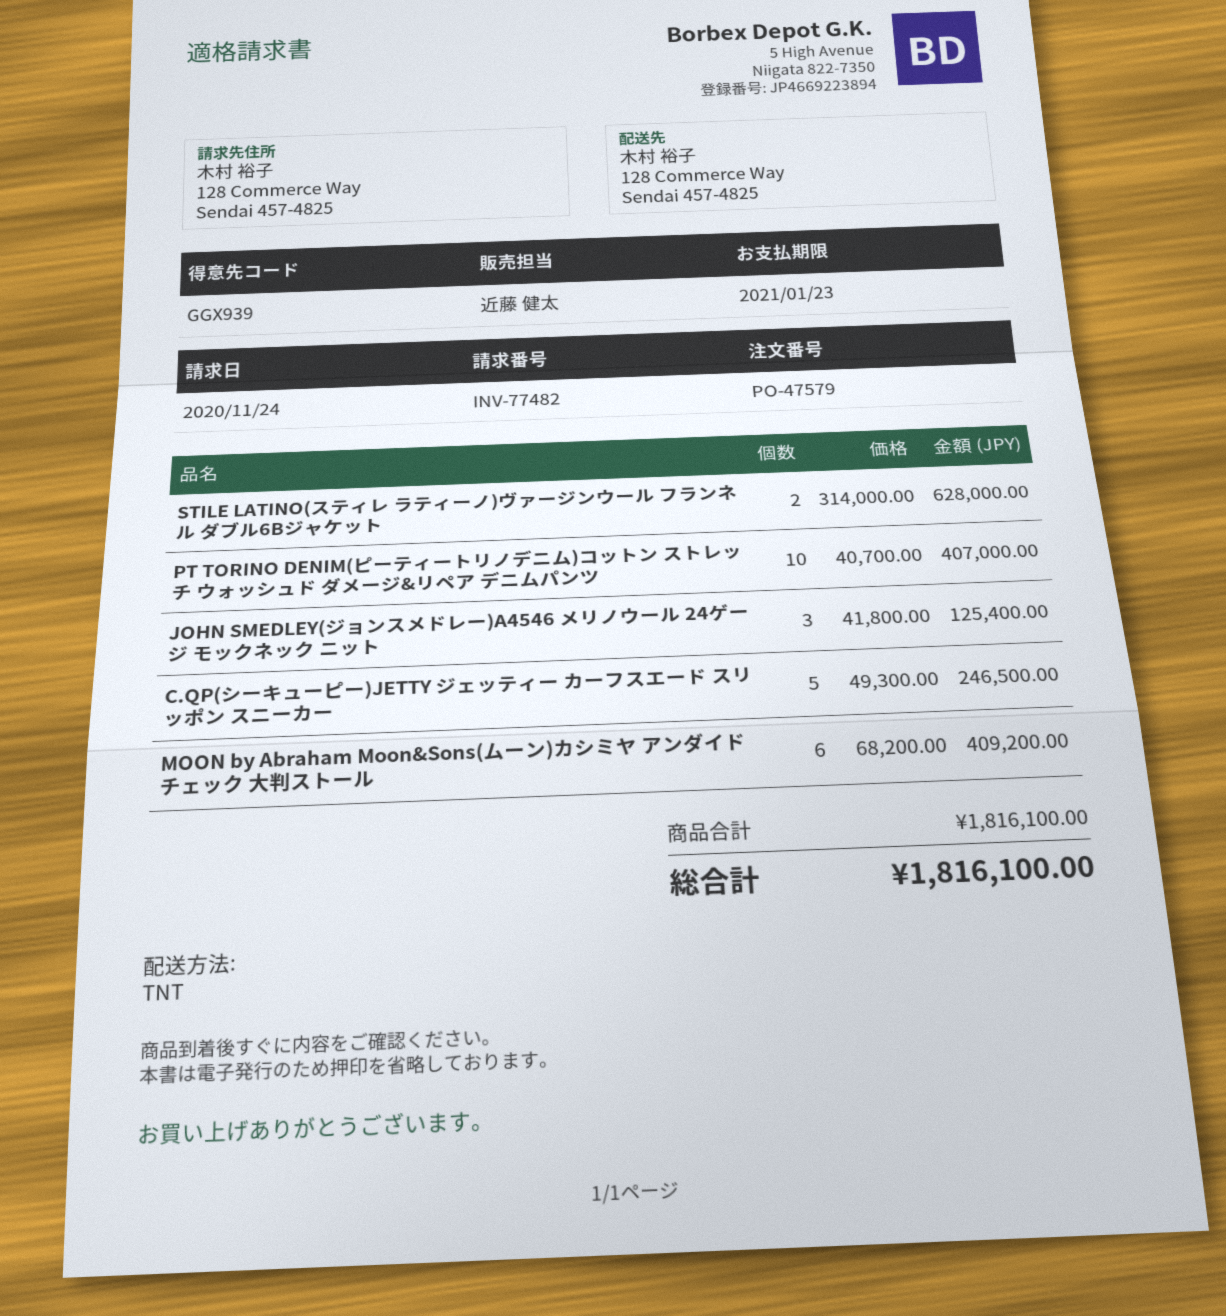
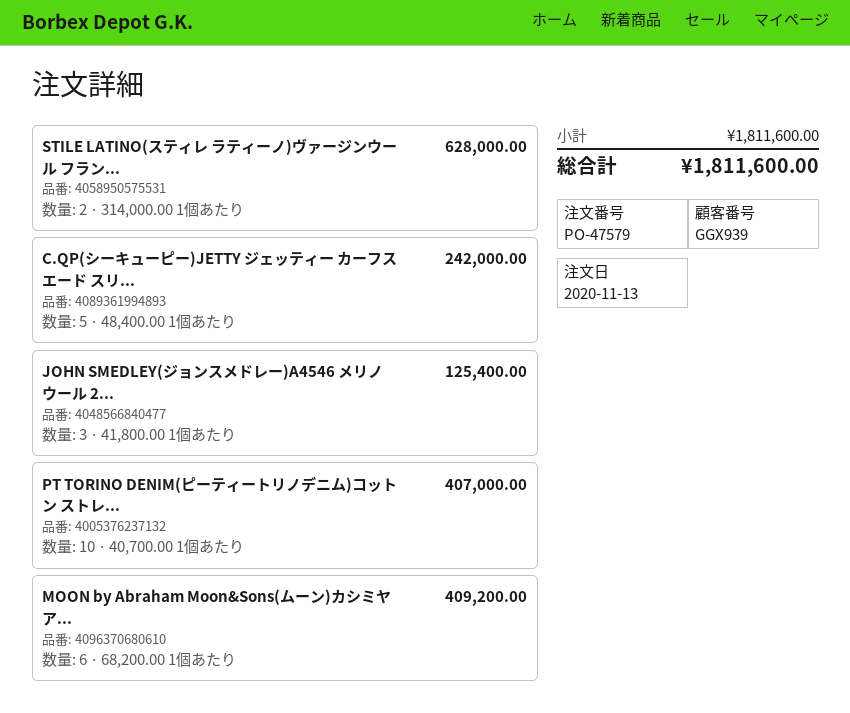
C.QP(シーキューピー)JETTY ジェッティー カーフスエード スリッポン スニーカー: 5 x 49300.00 = 246500.00 -> 5 x 48400.00 = 242000.00
subtotal: 1816100.00 -> 1811600.00
total: 1816100.00 -> 1811600.00

